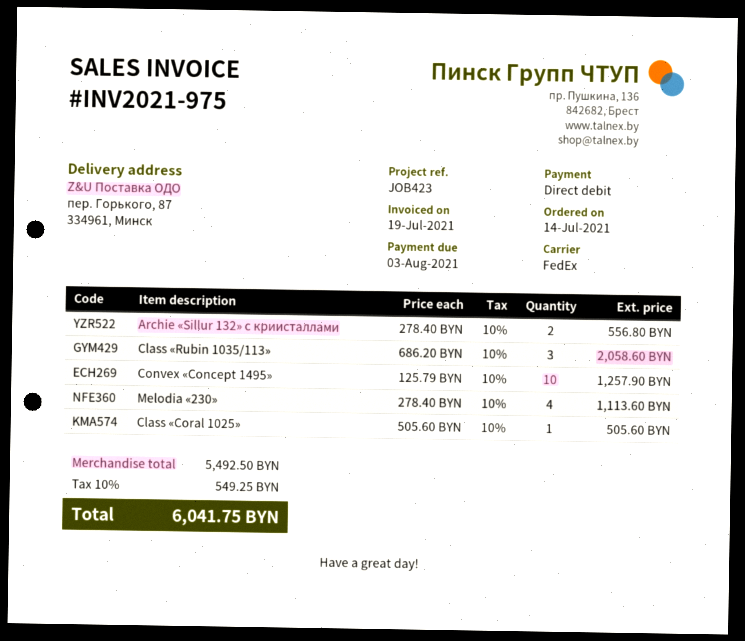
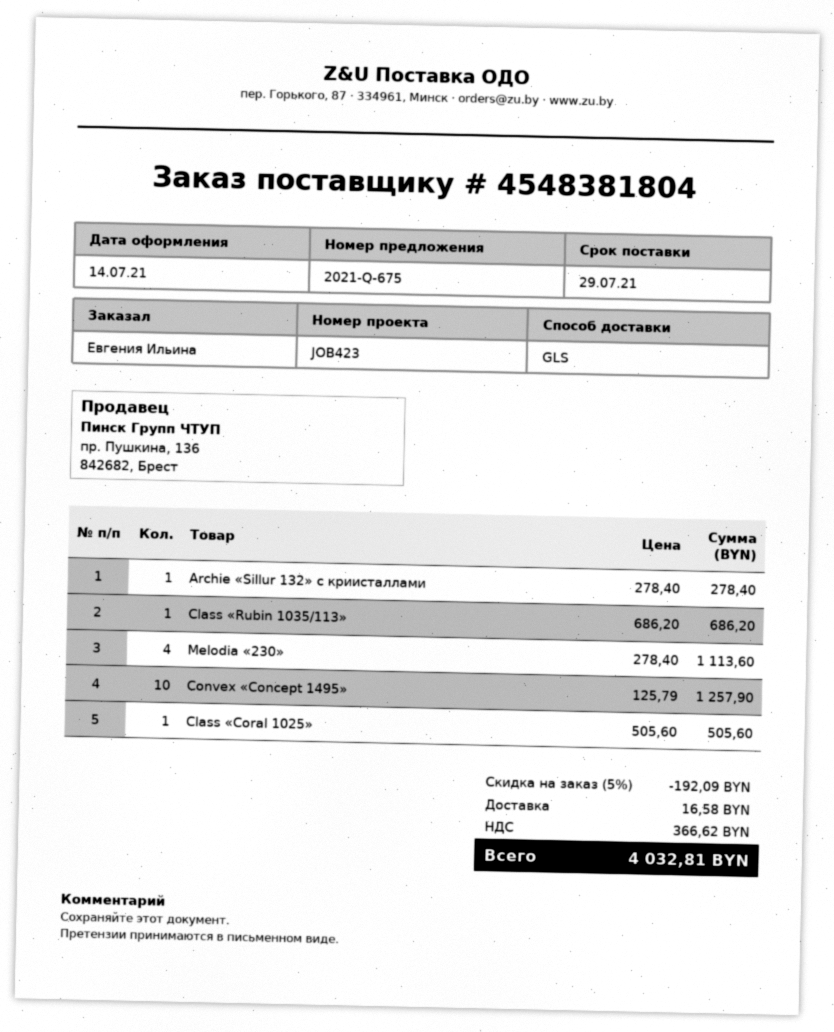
shipping method: FedEx -> GLS
Archie «Sillur 132» с криисталлами: 2 x 278.40 = 556.80 -> 1 x 278.40 = 278.40
Class «Rubin 1035/113»: 3 x 686.20 = 2058.60 -> 1 x 686.20 = 686.20
discount: none -> 5% = 192.09
shipping: none -> 16.58
tax: 549.25 -> 366.62
total: 6041.75 -> 4032.81

